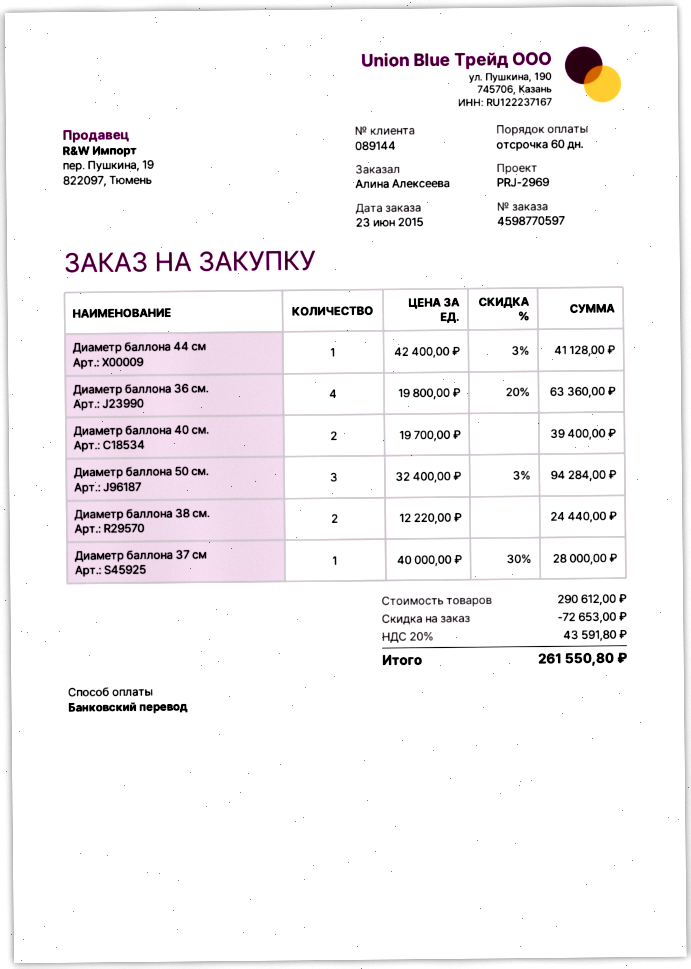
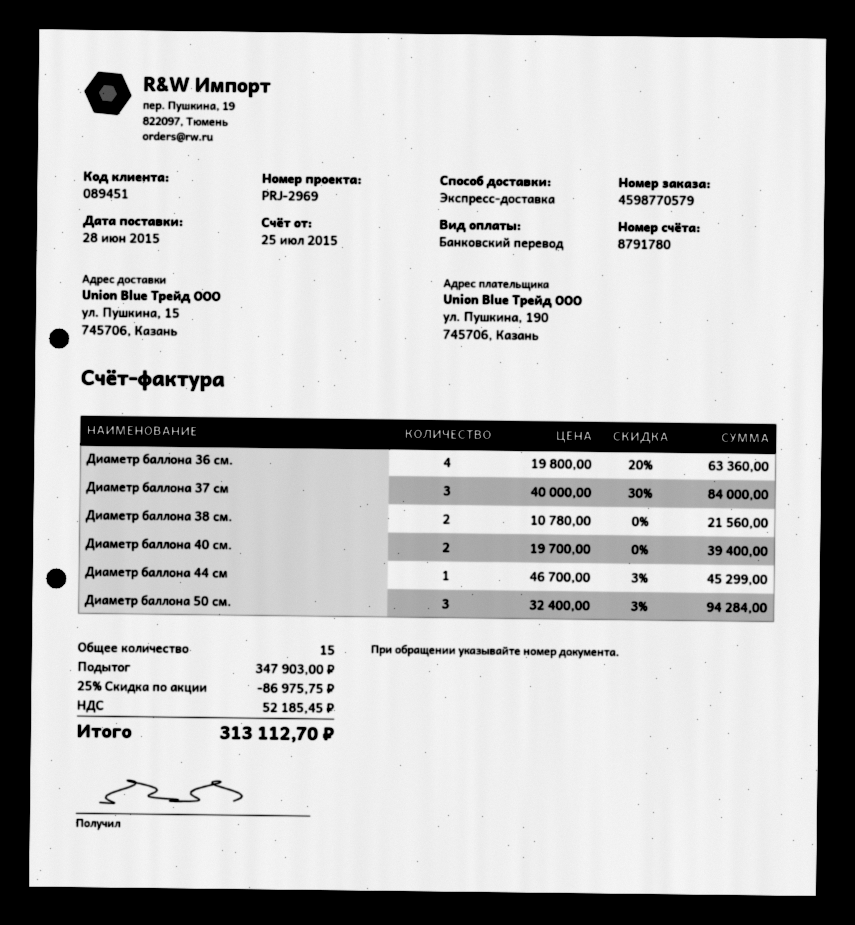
order number: 4598770597 -> 4598770579
customer number: 089144 -> 089451
Диаметр баллона 44 см: 1 x 42400.00 - 3% = 41128.00 -> 1 x 46700.00 - 3% = 45299.00
Диаметр баллона 38 см.: 2 x 12220.00 = 24440.00 -> 2 x 10780.00 = 21560.00
Диаметр баллона 37 см: 1 x 40000.00 - 30% = 28000.00 -> 3 x 40000.00 - 30% = 84000.00
subtotal: 290612.00 -> 347903.00
discount: 72653.00 -> 86975.75
tax: 43591.80 -> 52185.45
total: 261550.80 -> 313112.70

